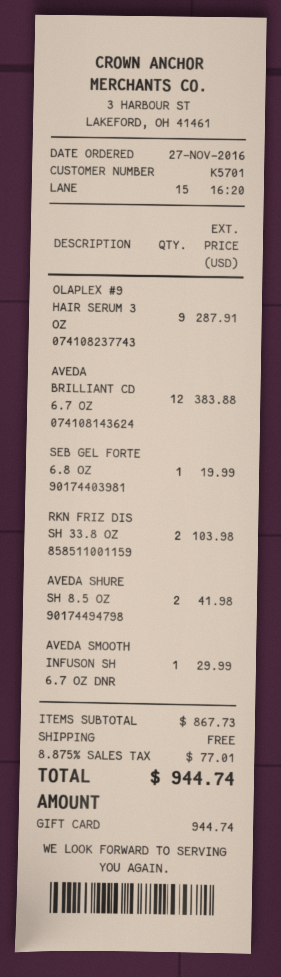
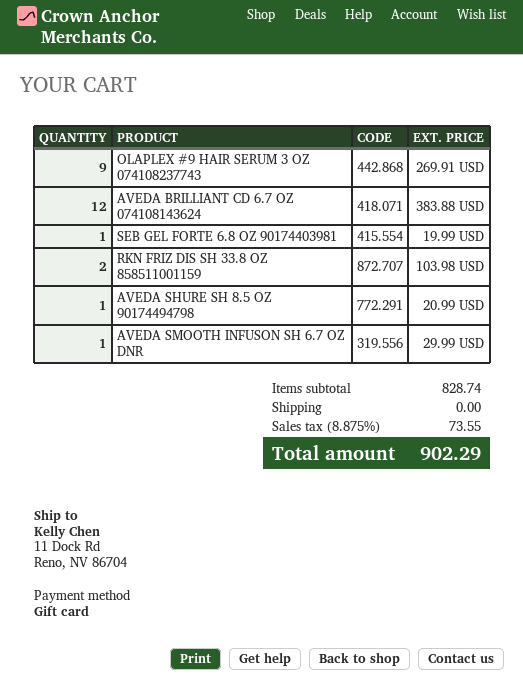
OLAPLEX #9 HAIR SERUM 3 OZ 074108237743: 9 for 287.91 -> 9 for 269.91
AVEDA SHURE SH 8.5 OZ 90174494798: 2 for 41.98 -> 1 for 20.99
subtotal: 867.73 -> 828.74
tax: 8.875% = 77.01 -> 8.875% = 73.55
total: 944.74 -> 902.29

